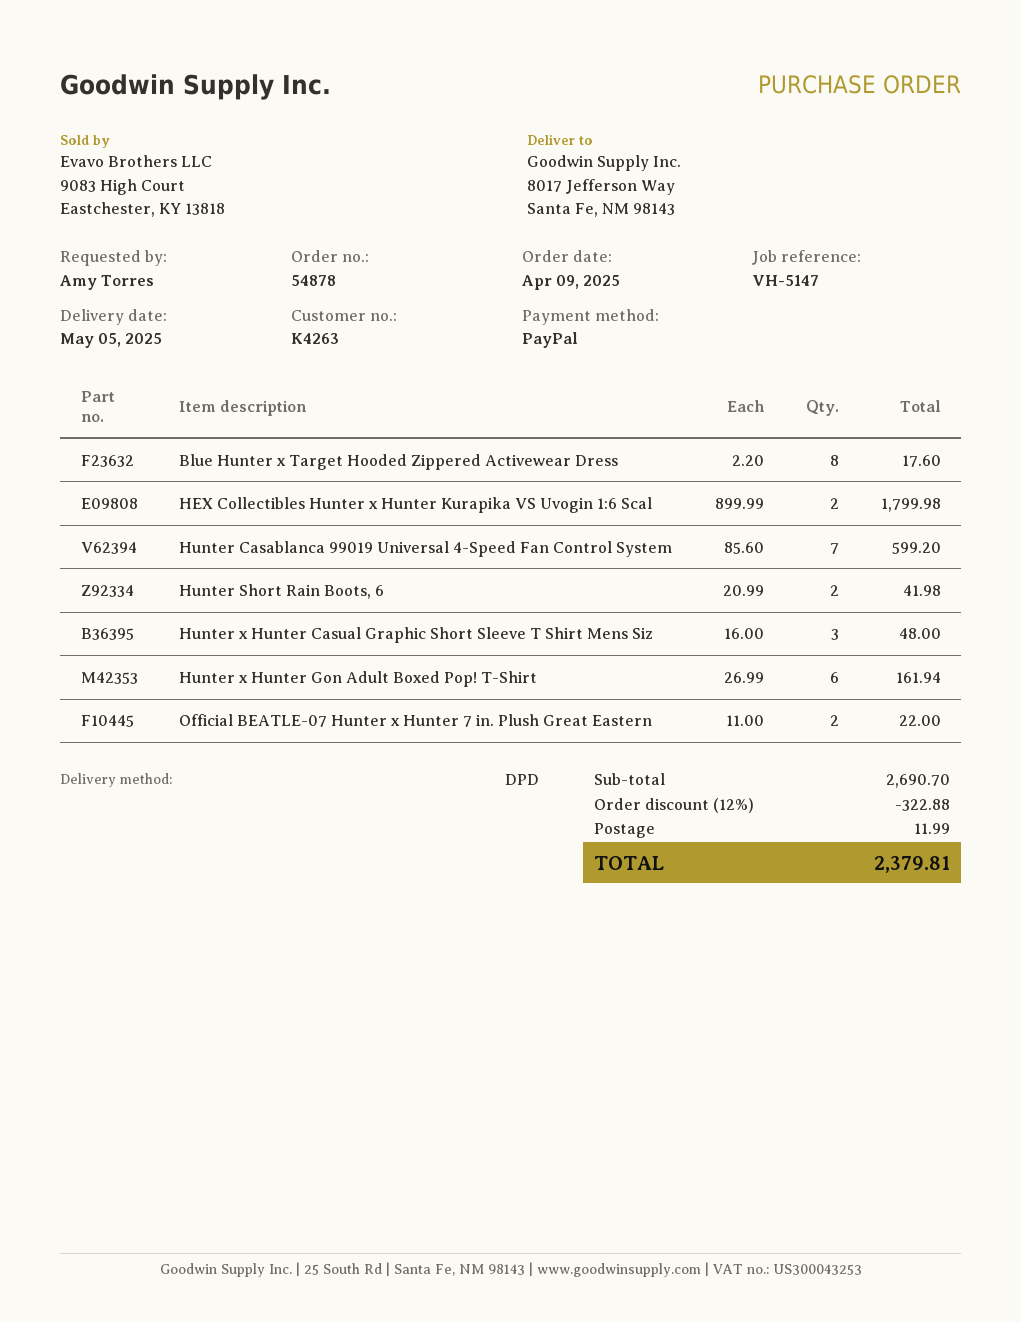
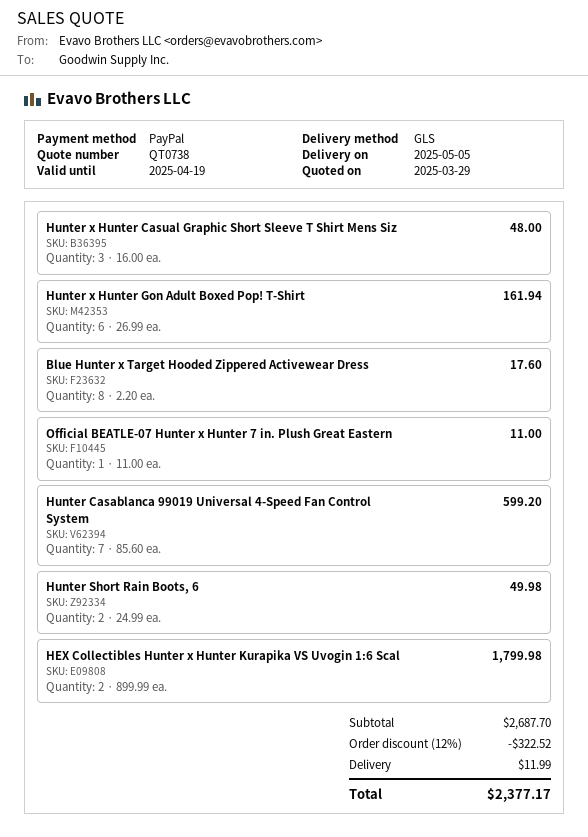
shipping method: DPD -> GLS
Hunter Short Rain Boots, 6: 2 x 20.99 = 41.98 -> 2 x 24.99 = 49.98
Official BEATLE-07 Hunter x Hunter 7 in. Plush Great Eastern: 2 x 11.00 = 22.00 -> 1 x 11.00 = 11.00
subtotal: 2690.70 -> 2687.70
discount: 12% = 322.88 -> 12% = 322.52
total: 2379.81 -> 2377.17

